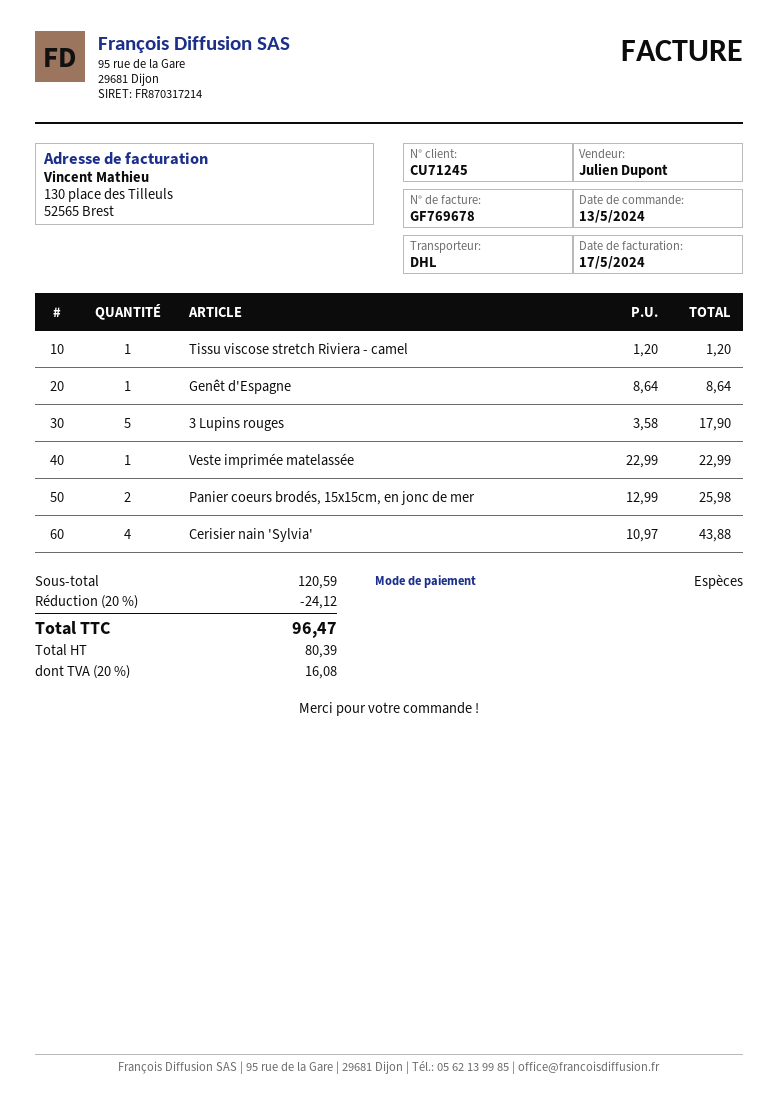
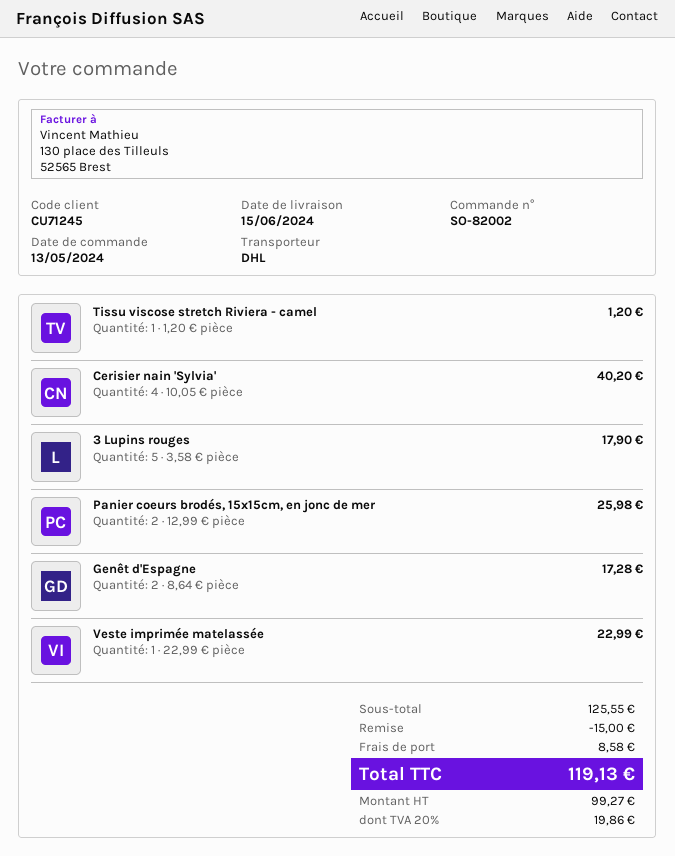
Genêt d'Espagne: 1 x 8.64 = 8.64 -> 2 x 8.64 = 17.28
Cerisier nain 'Sylvia': 4 x 10.97 = 43.88 -> 4 x 10.05 = 40.20
subtotal: 120.59 -> 125.55
discount: 24.12 -> 15.00
shipping: none -> 8.58
net: 80.39 -> 99.27
tax: 20% = 16.08 -> 20% = 19.86
total: 96.47 -> 119.13

